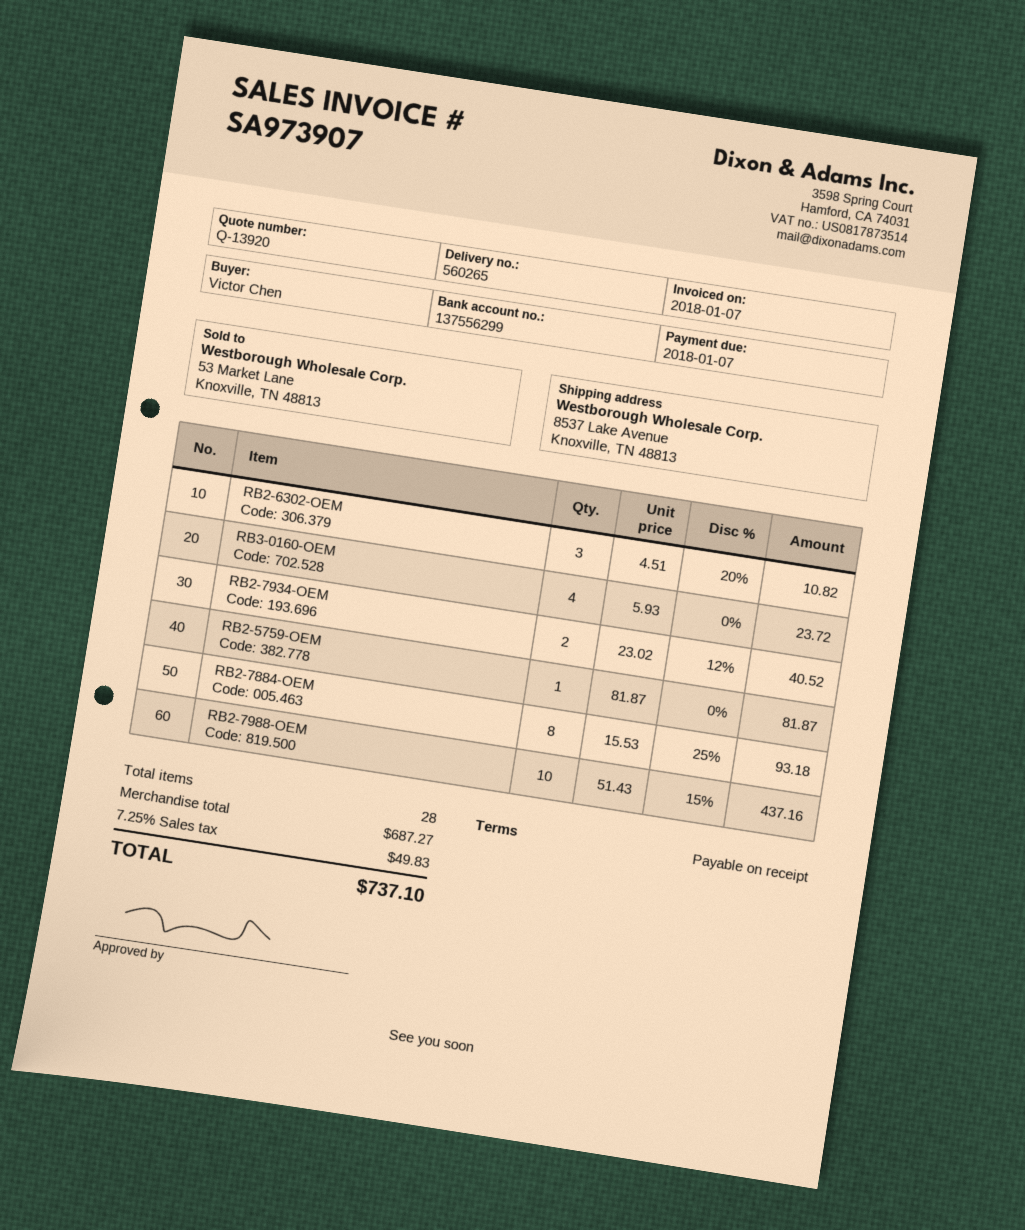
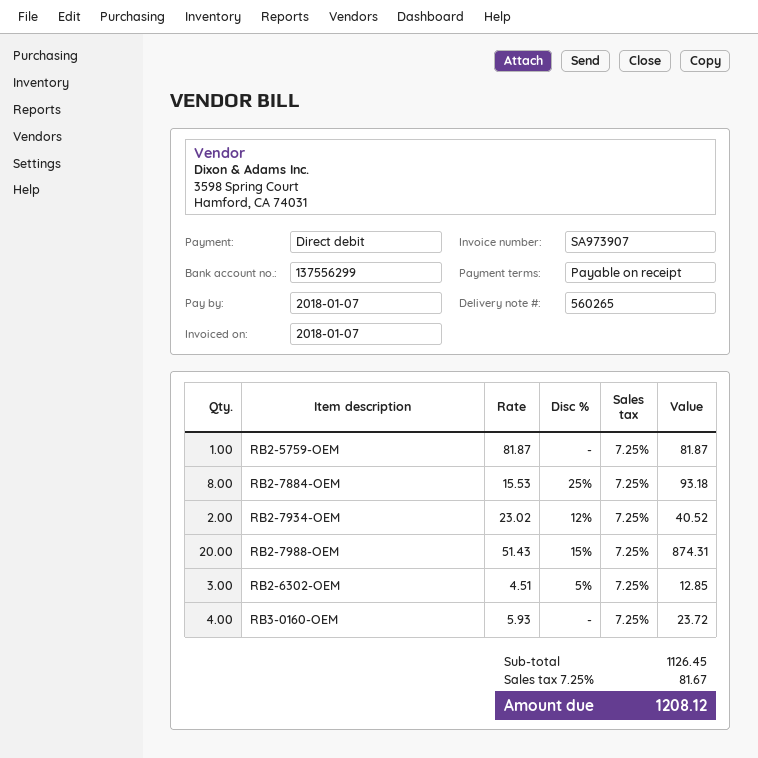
RB2-6302-OEM: 3 x 4.51 - 20% = 10.82 -> 3 x 4.51 - 5% = 12.85
RB2-7988-OEM: 10 x 51.43 - 15% = 437.16 -> 20 x 51.43 - 15% = 874.31
subtotal: 687.27 -> 1126.45
tax: 7.25% = 49.83 -> 7.25% = 81.67
total: 737.10 -> 1208.12

